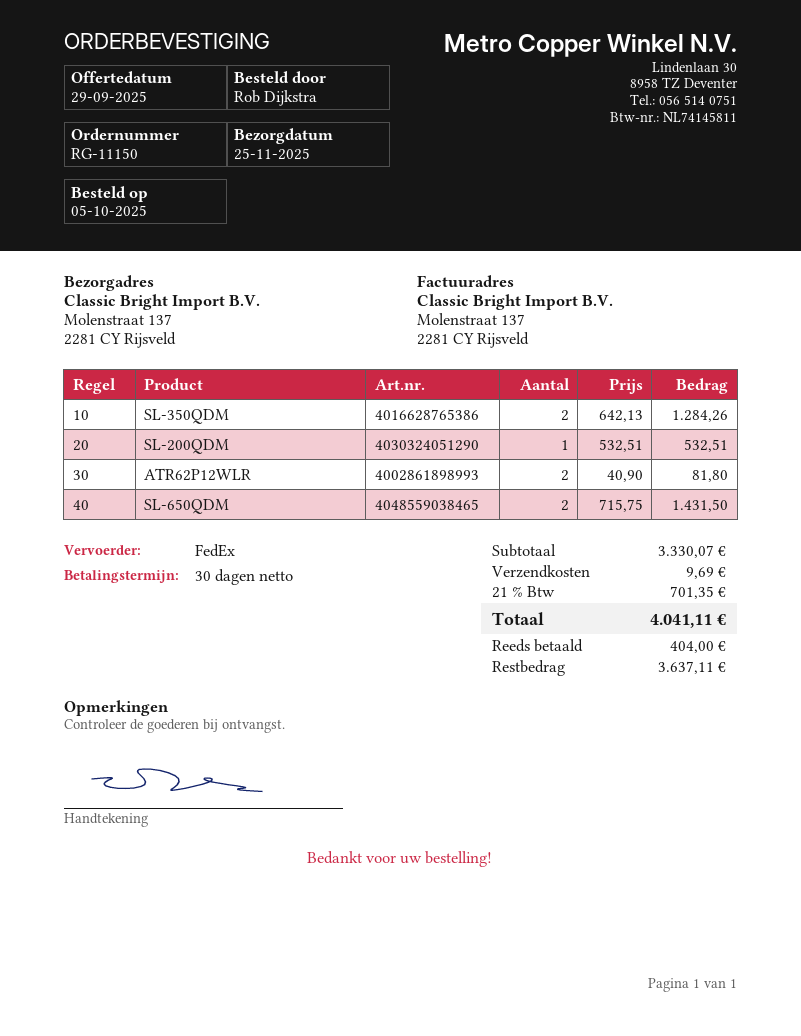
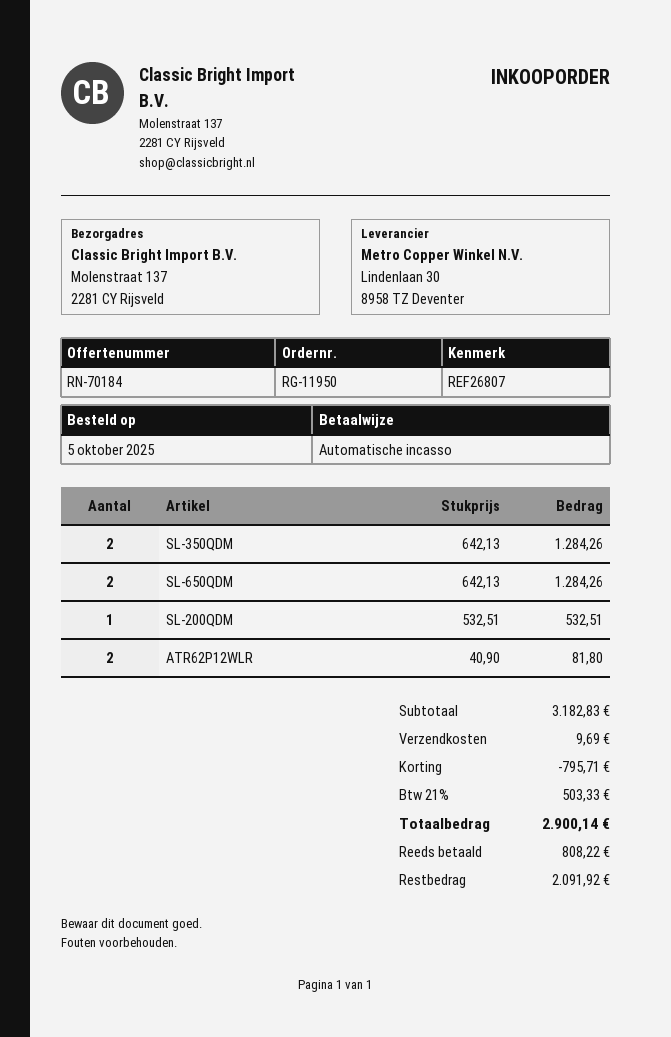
order number: RG-11150 -> RG-11950
SL-650QDM: 2 x 715.75 = 1431.50 -> 2 x 642.13 = 1284.26
subtotal: 3330.07 -> 3182.83
discount: none -> 795.71
tax: 21% = 701.35 -> 21% = 503.33
total: 4041.11 -> 2900.14
deposit: 404.00 -> 808.22
balance: 3637.11 -> 2091.92

